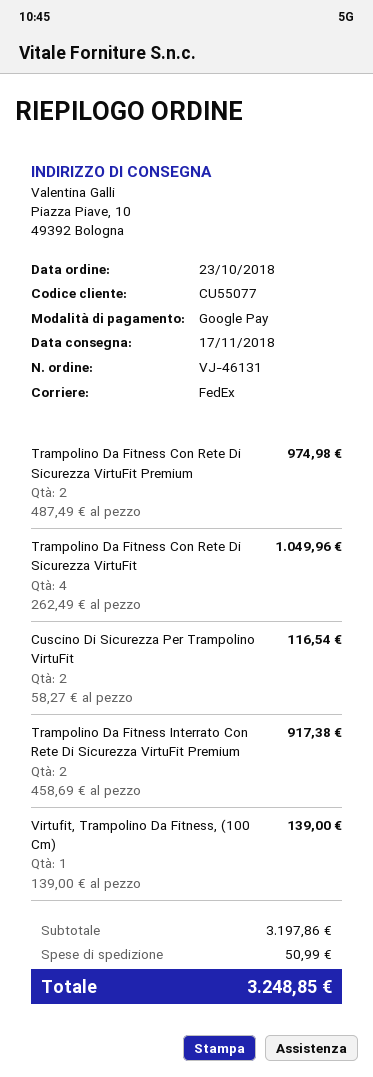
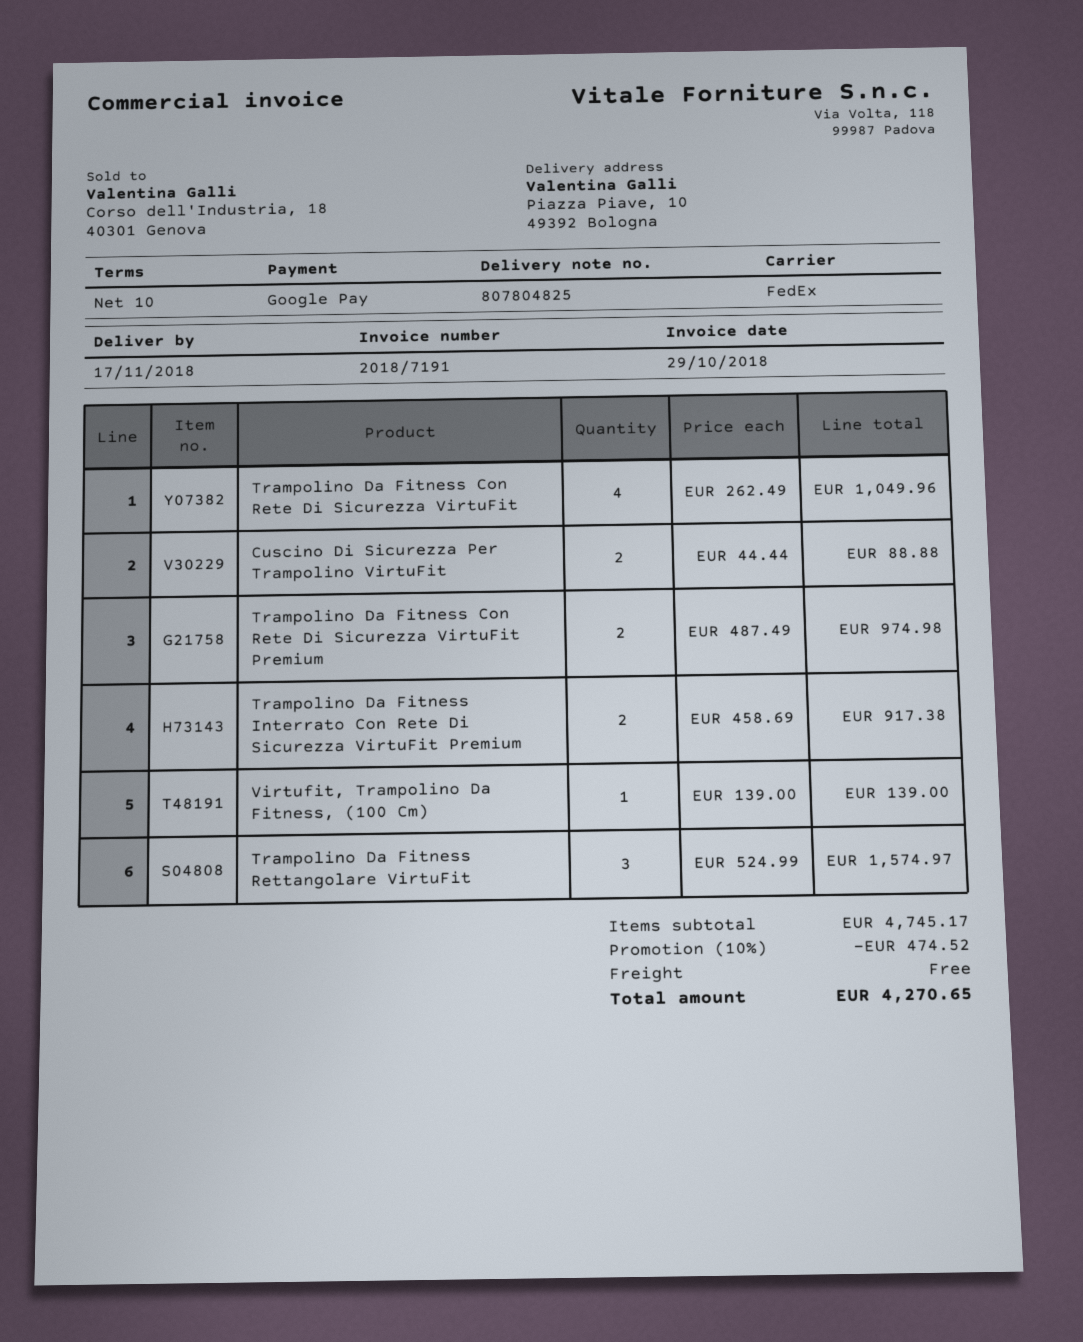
Cuscino Di Sicurezza Per Trampolino VirtuFit: 2 x 58.27 = 116.54 -> 2 x 44.44 = 88.88
Trampolino Da Fitness Rettangolare VirtuFit: none -> 3 x 524.99 = 1574.97
subtotal: 3197.86 -> 4745.17
discount: none -> 10% = 474.52
shipping: 50.99 -> 0.00
total: 3248.85 -> 4270.65

